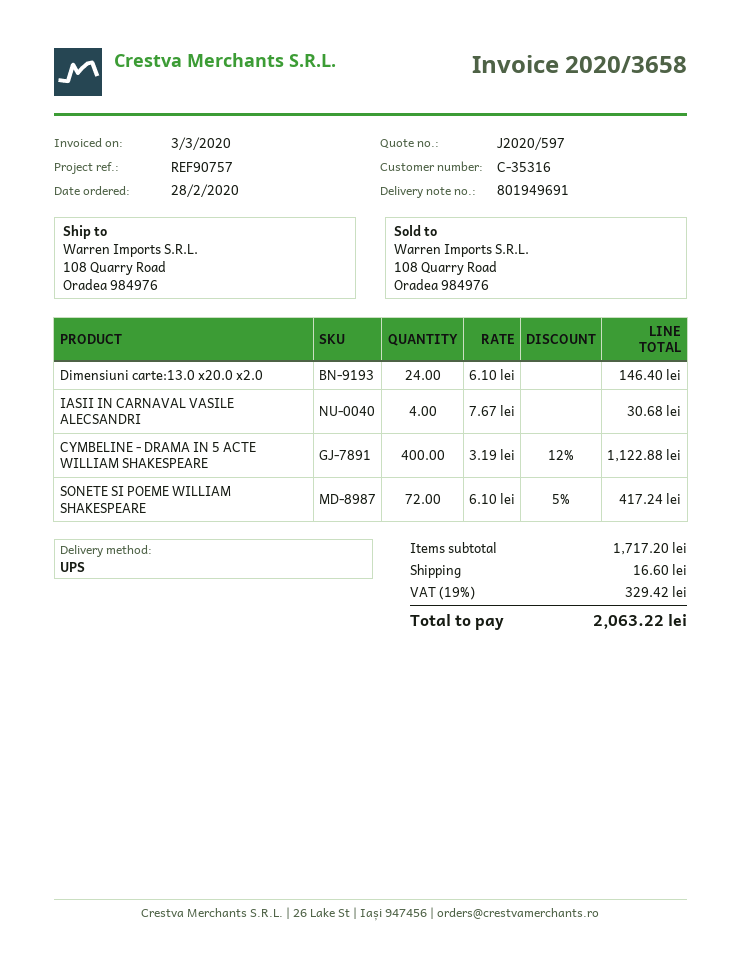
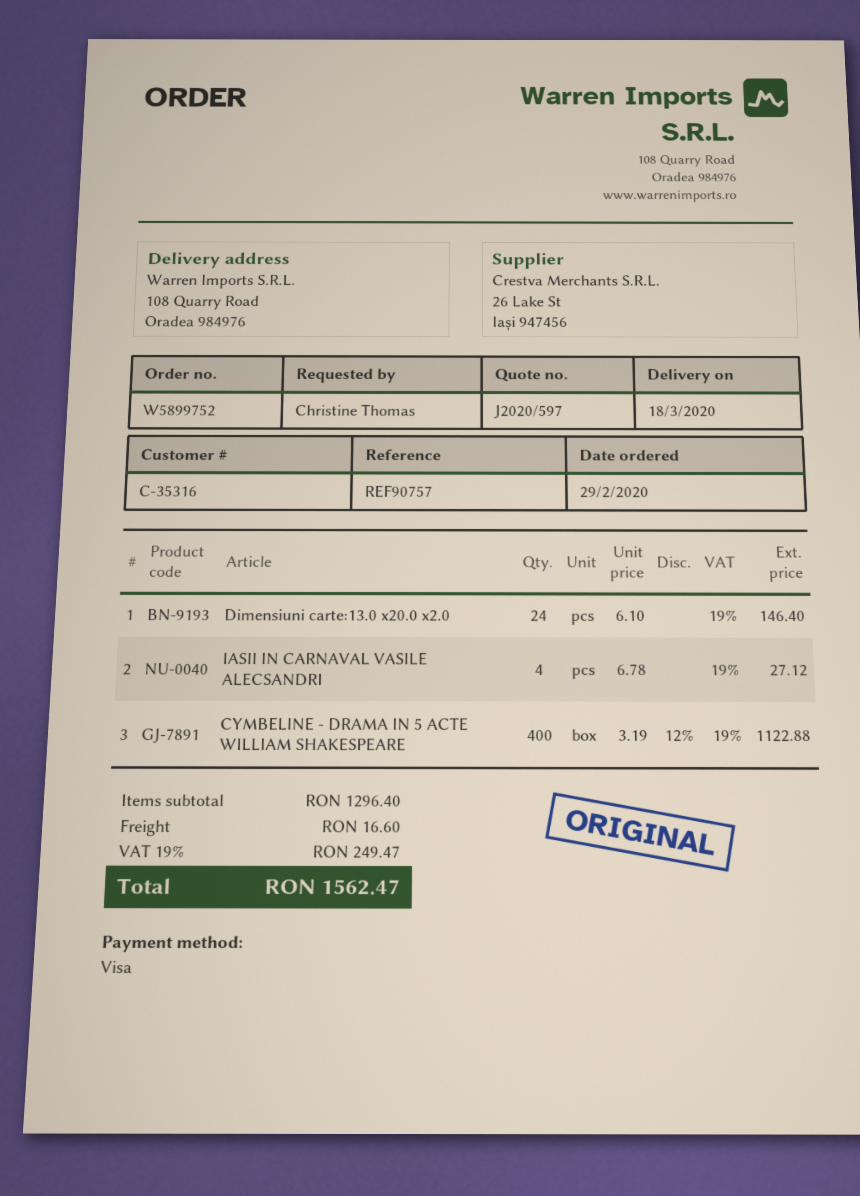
order date: 2020-02-28 -> 2020-02-29
IASII IN CARNAVAL VASILE ALECSANDRI: 4 x 7.67 = 30.68 -> 4 x 6.78 = 27.12
SONETE SI POEME WILLIAM SHAKESPEARE: 72 x 6.10 - 5% = 417.24 -> none
subtotal: 1717.20 -> 1296.40
tax: 19% = 329.42 -> 19% = 249.47
total: 2063.22 -> 1562.47

